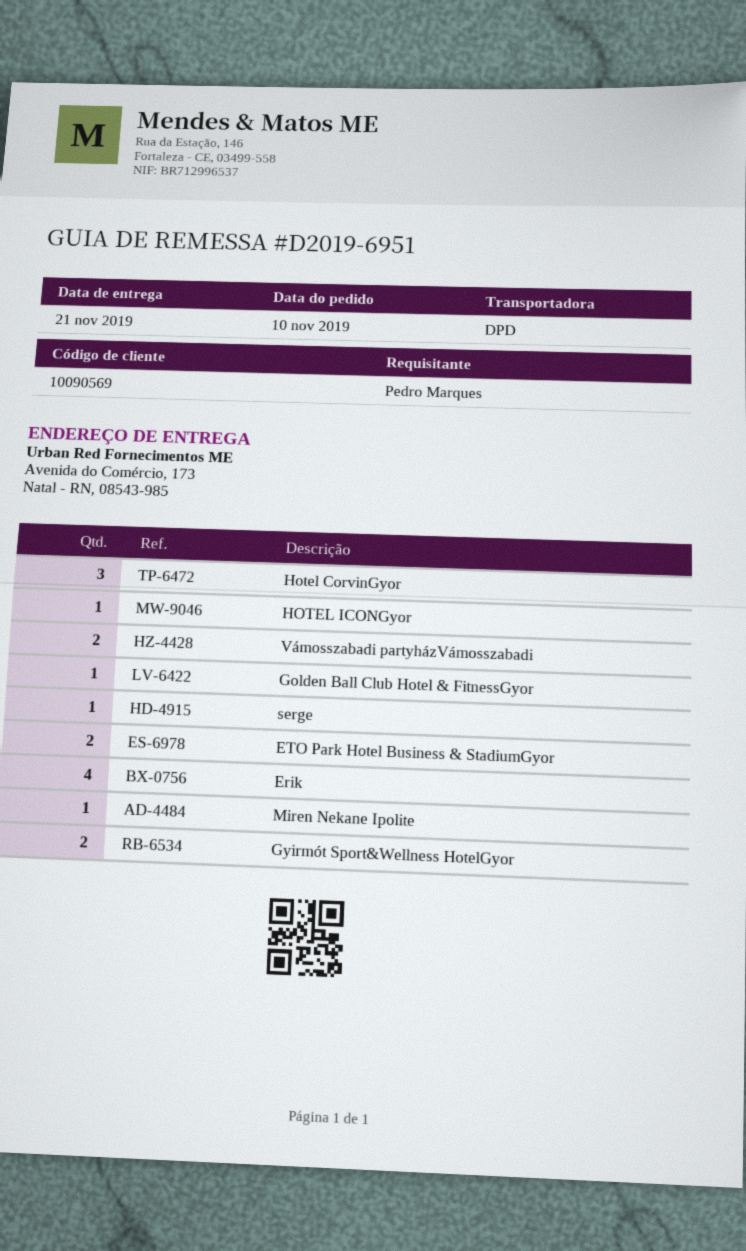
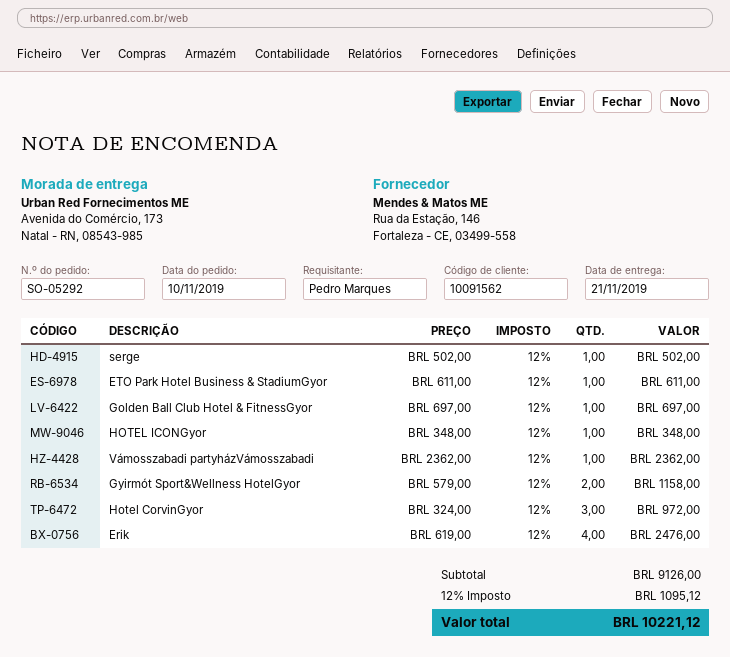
customer number: 10090569 -> 10091562
Vámosszabadi partyházVámosszabadi: 2 -> 1
ETO Park Hotel Business & StadiumGyor: 2 -> 1
Miren Nekane Ipolite: 1 -> none

